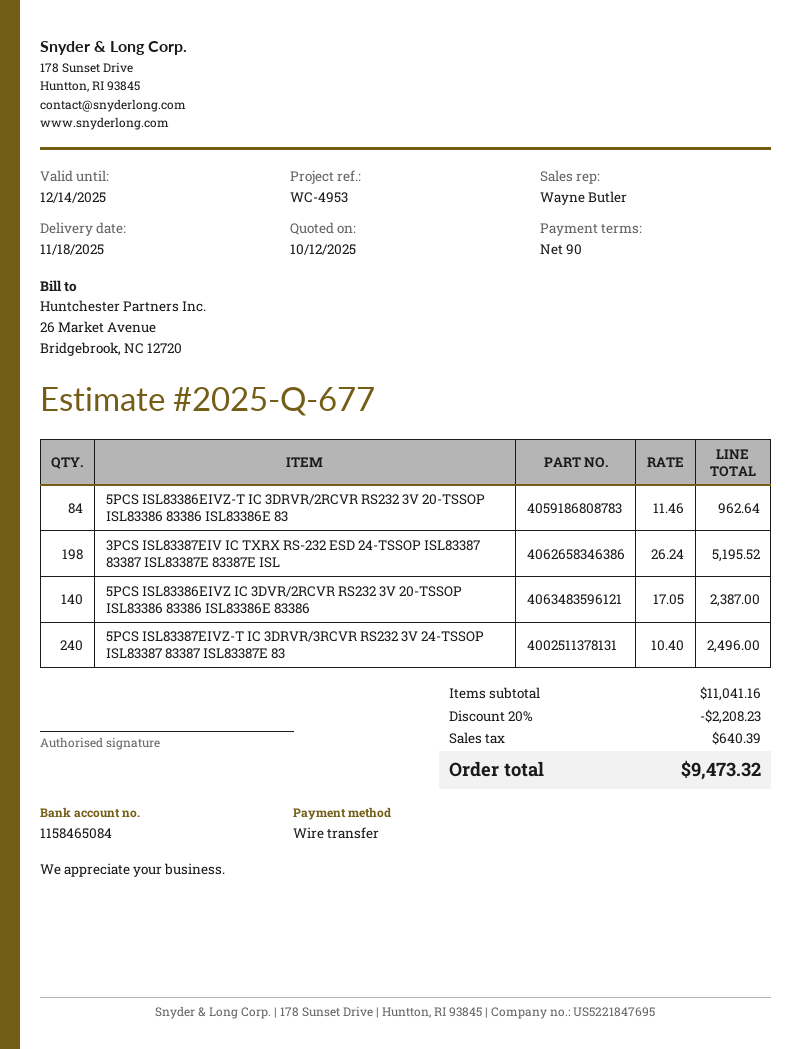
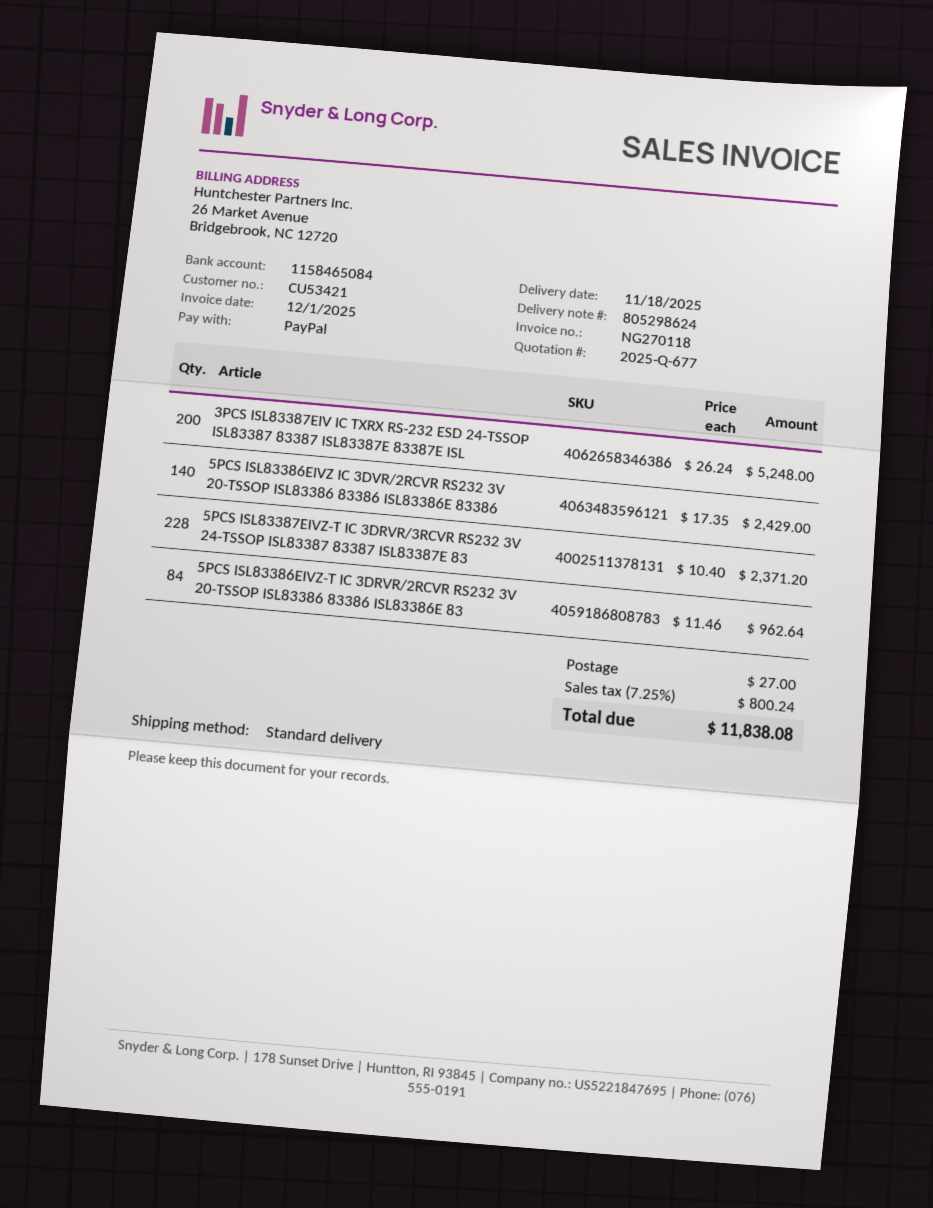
payment method: bank transfer -> PayPal
3PCS ISL83387EIV IC TXRX RS-232 ESD 24-TSSOP ISL83387 83387 ISL83387E 83387E ISL: 198 x 26.24 = 5195.52 -> 200 x 26.24 = 5248.00
5PCS ISL83386EIVZ IC 3DVR/2RCVR RS232 3V 20-TSSOP ISL83386 83386 ISL83386E 83386: 140 x 17.05 = 2387.00 -> 140 x 17.35 = 2429.00
5PCS ISL83387EIVZ-T IC 3DRVR/3RCVR RS232 3V 24-TSSOP ISL83387 83387 ISL83387E 83: 240 x 10.40 = 2496.00 -> 228 x 10.40 = 2371.20
discount: 20% = 2208.23 -> none
shipping: none -> 27.00
tax: 640.39 -> 800.24
total: 9473.32 -> 11838.08

